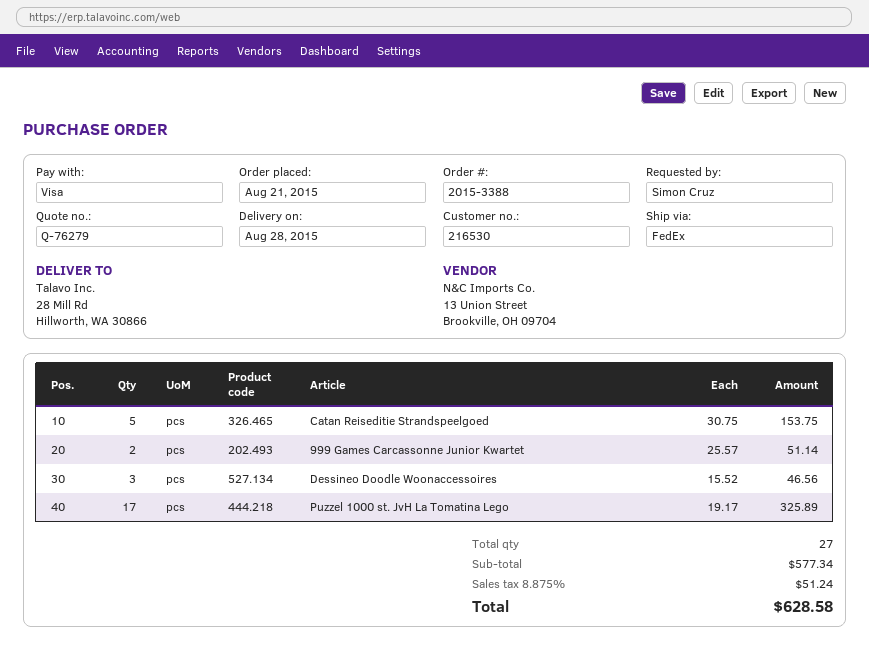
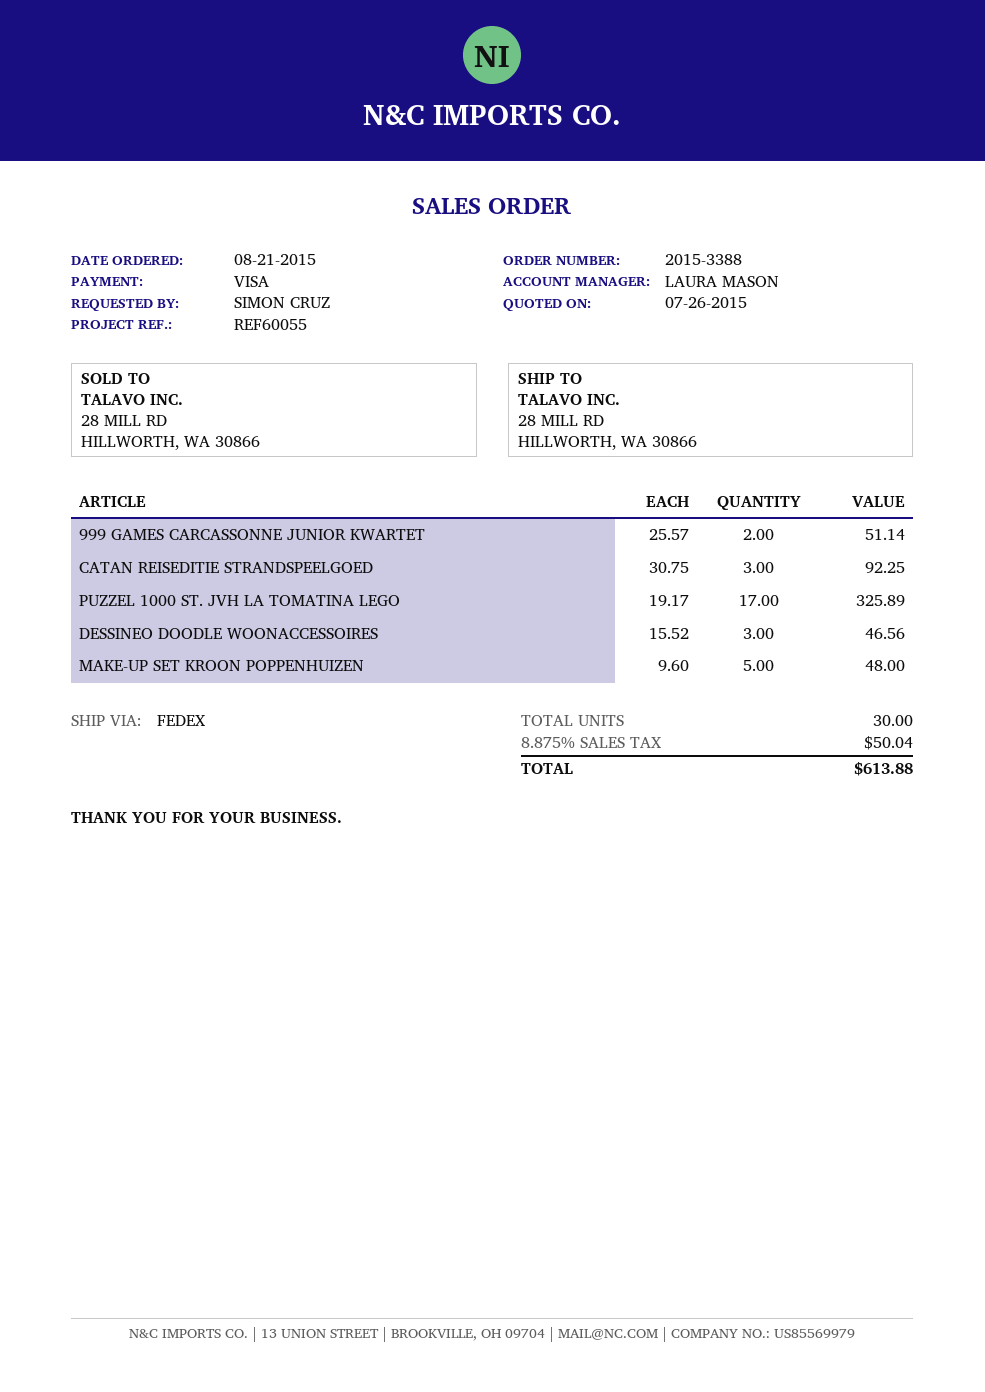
Catan Reiseditie Strandspeelgoed: 5 x 30.75 = 153.75 -> 3 x 30.75 = 92.25
MAKE-UP SET KROON POPPENHUIZEN: none -> 5 x 9.60 = 48.00
total quantity: 27 -> 30
tax: 8.875% = 51.24 -> 8.875% = 50.04
total: 628.58 -> 613.88

